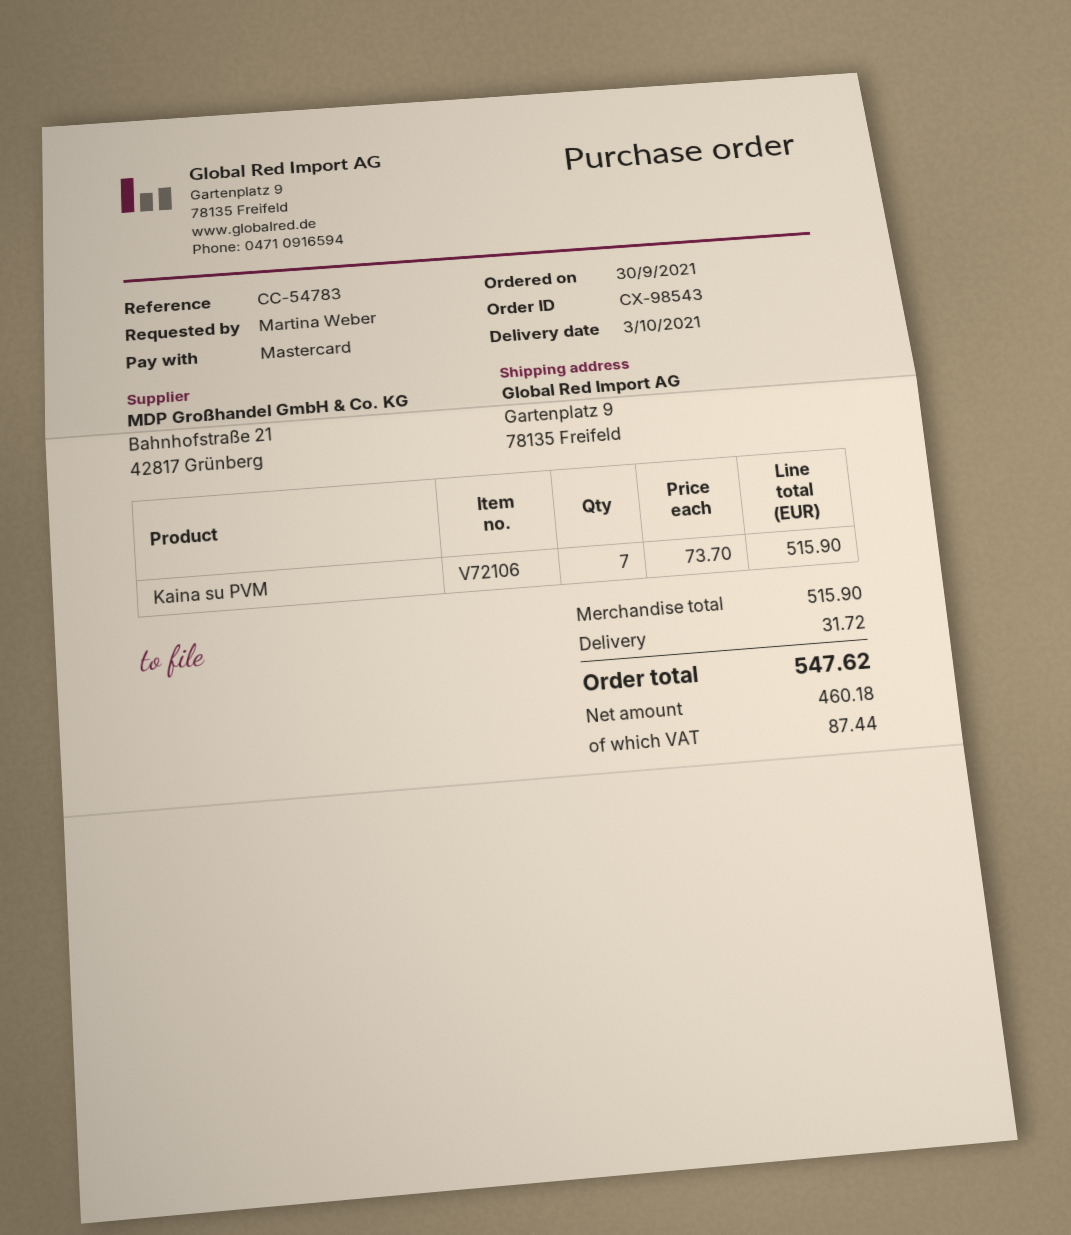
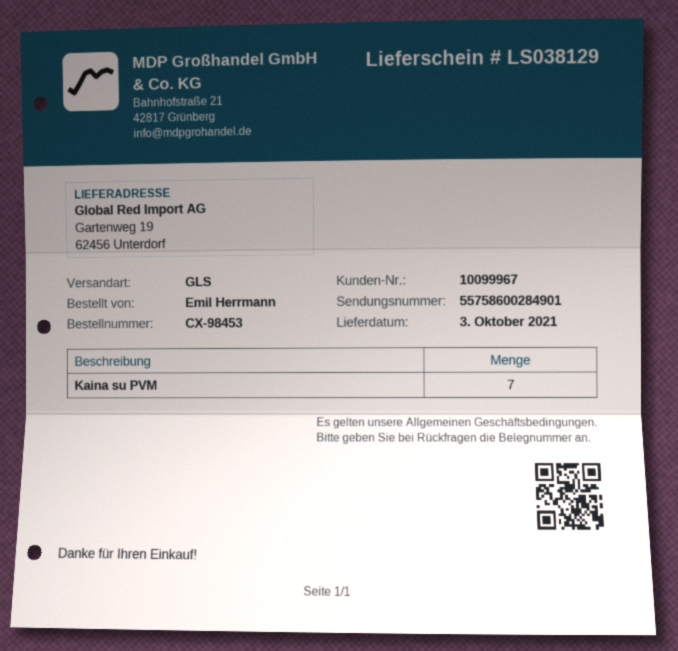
order number: CX-98543 -> CX-98453
ordered by: Martina Weber -> Emil Herrmann
ship to: Gartenplatz 9, 78135 Freifeld -> Gartenweg 19, 62456 Unterdorf

